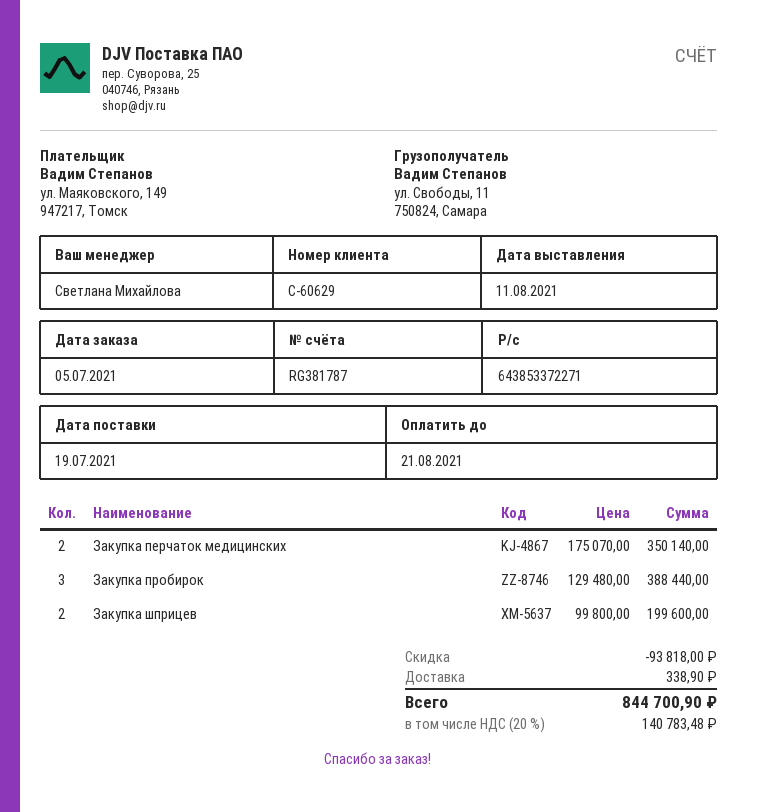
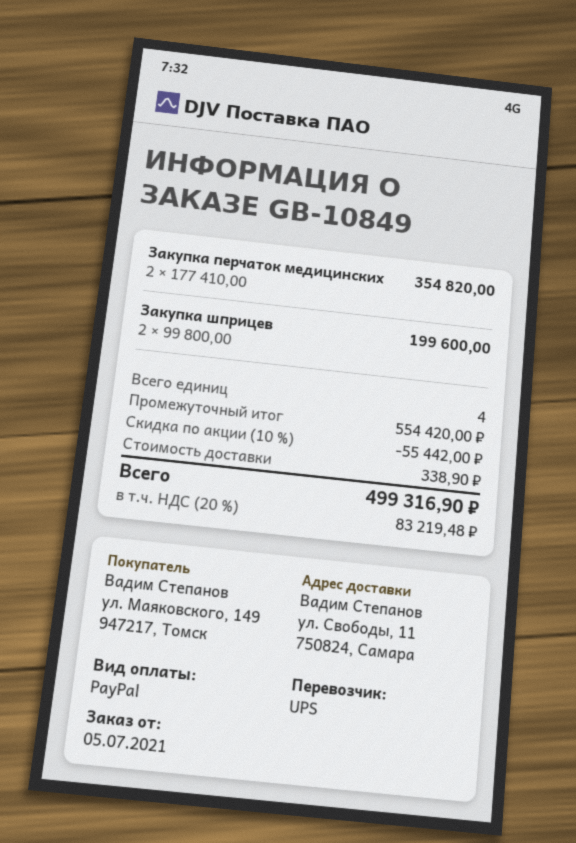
Закупка перчаток медицинских: 2 x 175070.00 = 350140.00 -> 2 x 177410.00 = 354820.00
Закупка пробирок: 3 x 129480.00 = 388440.00 -> none
discount: 93818.00 -> 55442.00
tax: 20% = 140783.48 -> 20% = 83219.48
total: 844700.90 -> 499316.90

